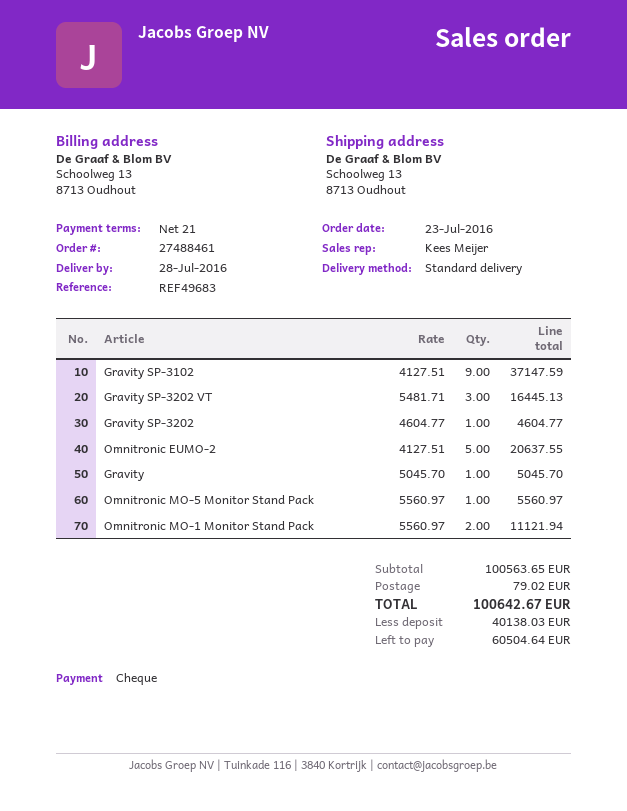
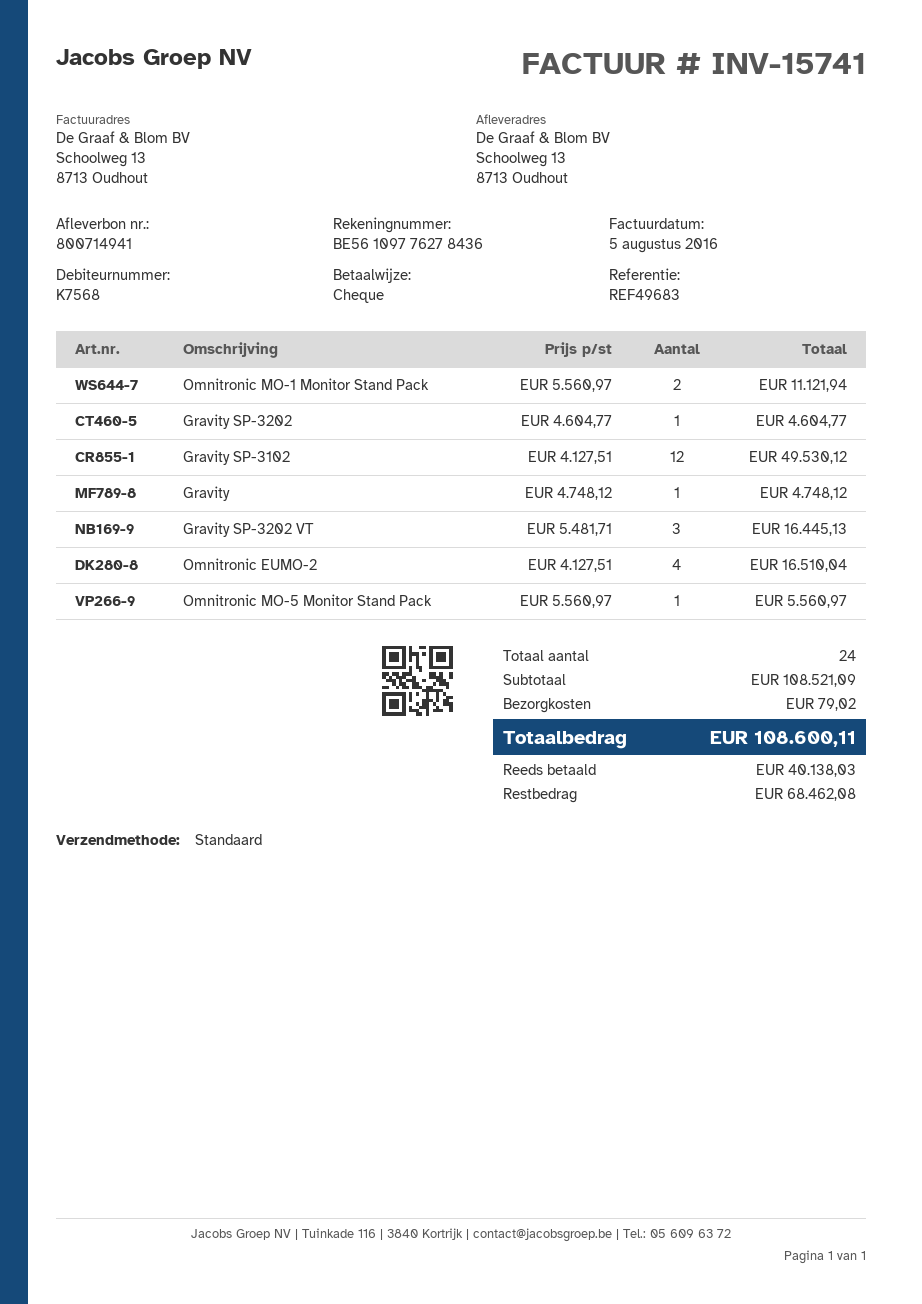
Gravity SP-3102: 9 x 4127.51 = 37147.59 -> 12 x 4127.51 = 49530.12
Omnitronic EUMO-2: 5 x 4127.51 = 20637.55 -> 4 x 4127.51 = 16510.04
Gravity: 1 x 5045.70 = 5045.70 -> 1 x 4748.12 = 4748.12
subtotal: 100563.65 -> 108521.09
total: 100642.67 -> 108600.11
balance: 60504.64 -> 68462.08

